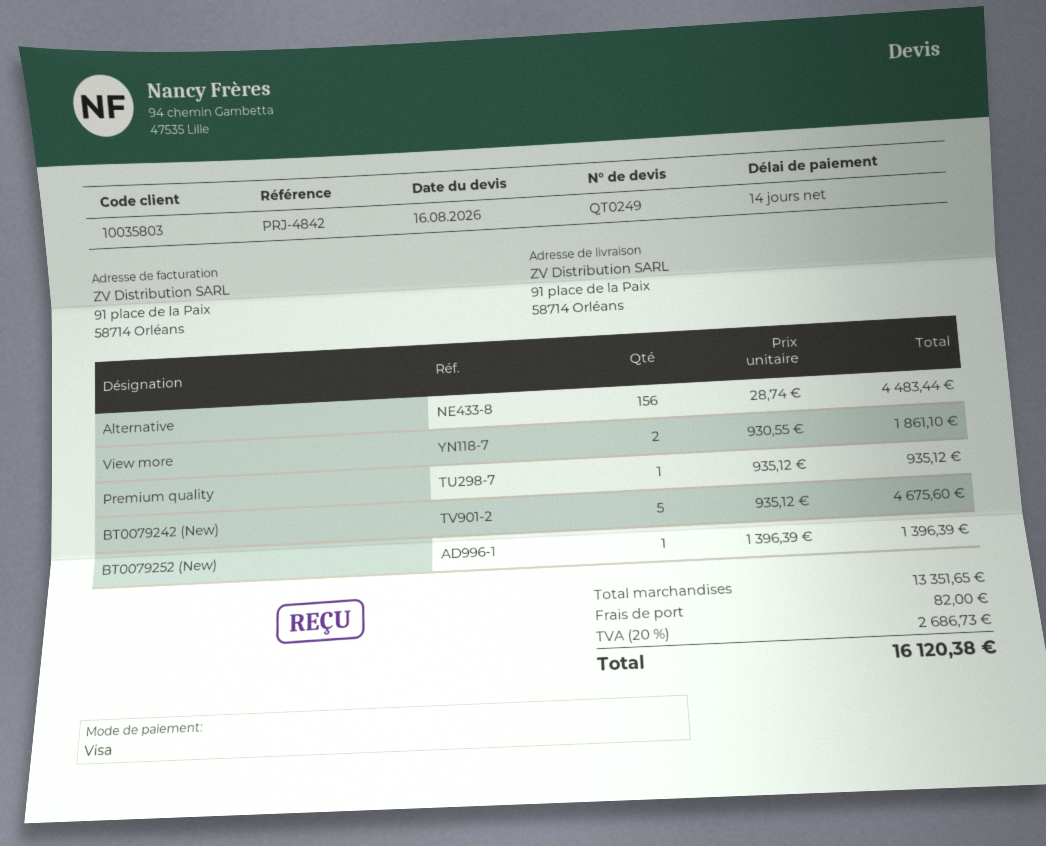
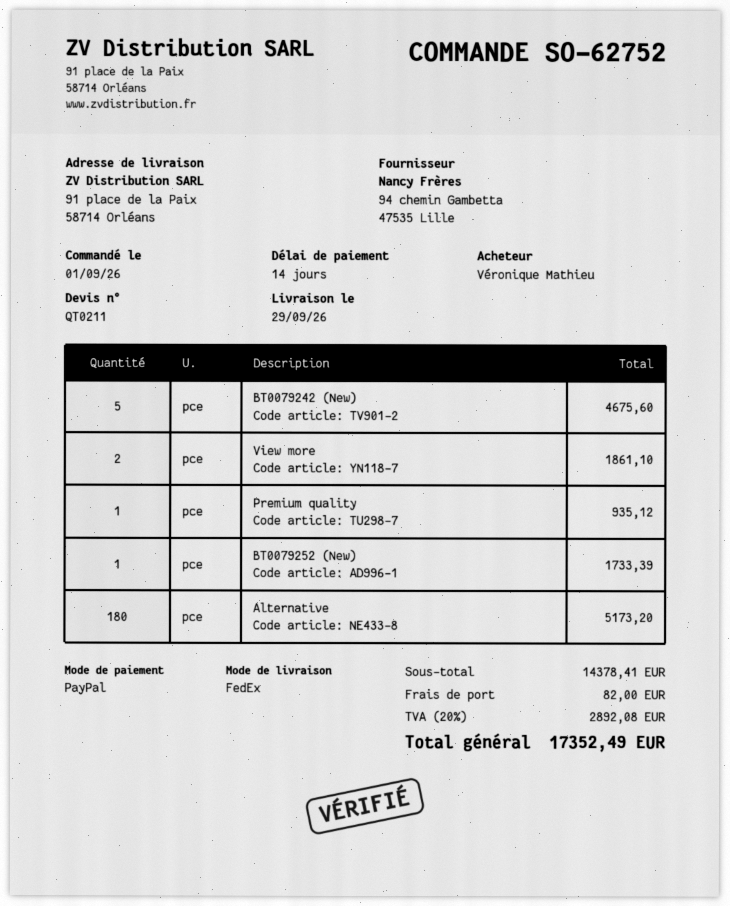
quote number: QT0249 -> QT0211
payment method: Visa -> PayPal
Alternative: 156 for 4483.44 -> 180 for 5173.20
BT0079252 (New): 1 for 1396.39 -> 1 for 1733.39
subtotal: 13351.65 -> 14378.41
tax: 20% = 2686.73 -> 20% = 2892.08
total: 16120.38 -> 17352.49

